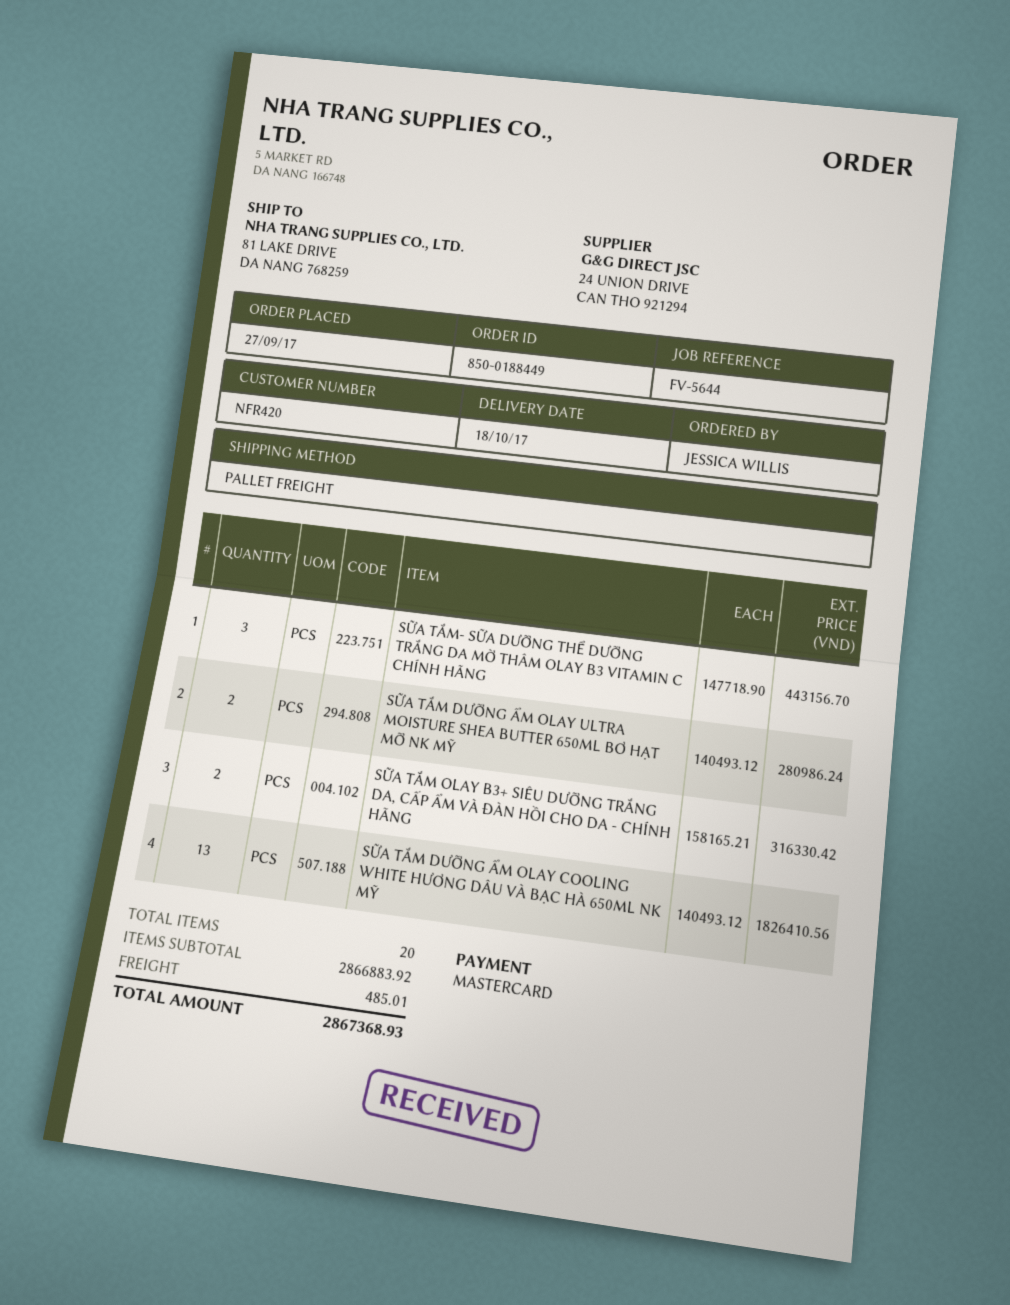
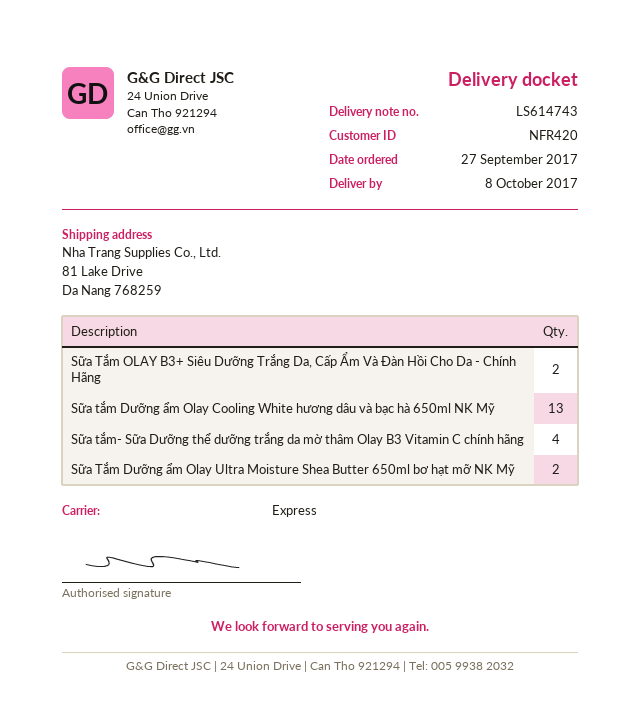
delivery date: 2017-10-18 -> 2017-10-08
shipping method: pallet freight -> express
SỮA TẮM- SỮA DƯỠNG THỂ DƯỠNG TRẮNG DA MỜ THÂM OLAY B3 VITAMIN C CHÍNH HÃNG: 3 -> 4

